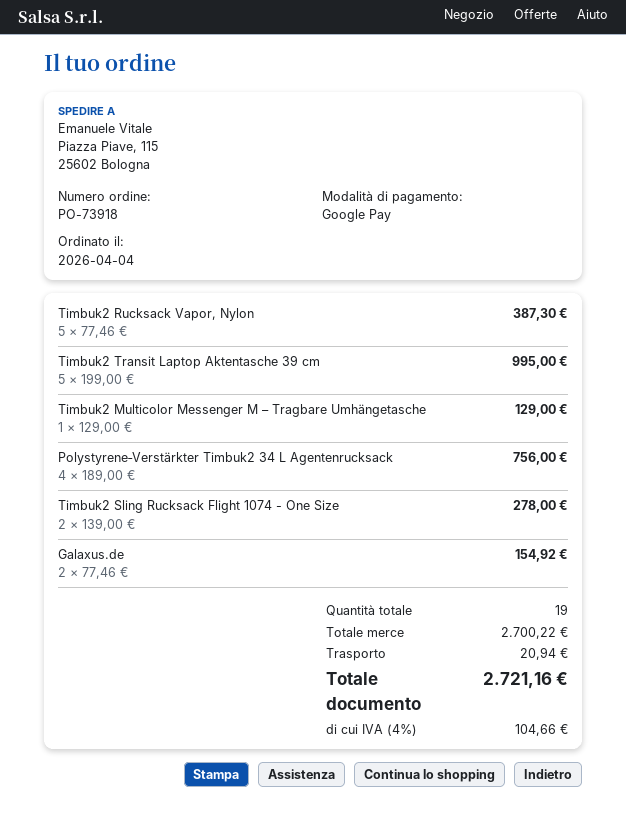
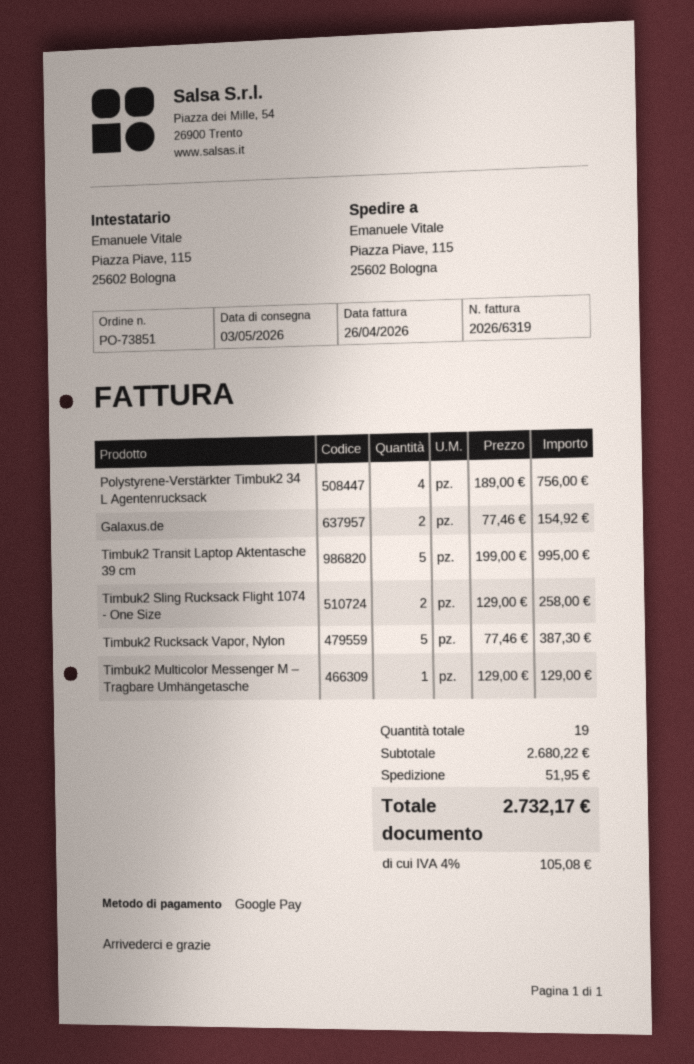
order number: PO-73918 -> PO-73851
Timbuk2 Sling Rucksack Flight 1074 - One Size: 2 x 139.00 = 278.00 -> 2 x 129.00 = 258.00
subtotal: 2700.22 -> 2680.22
shipping: 20.94 -> 51.95
tax: 4% = 104.66 -> 4% = 105.08
total: 2721.16 -> 2732.17

